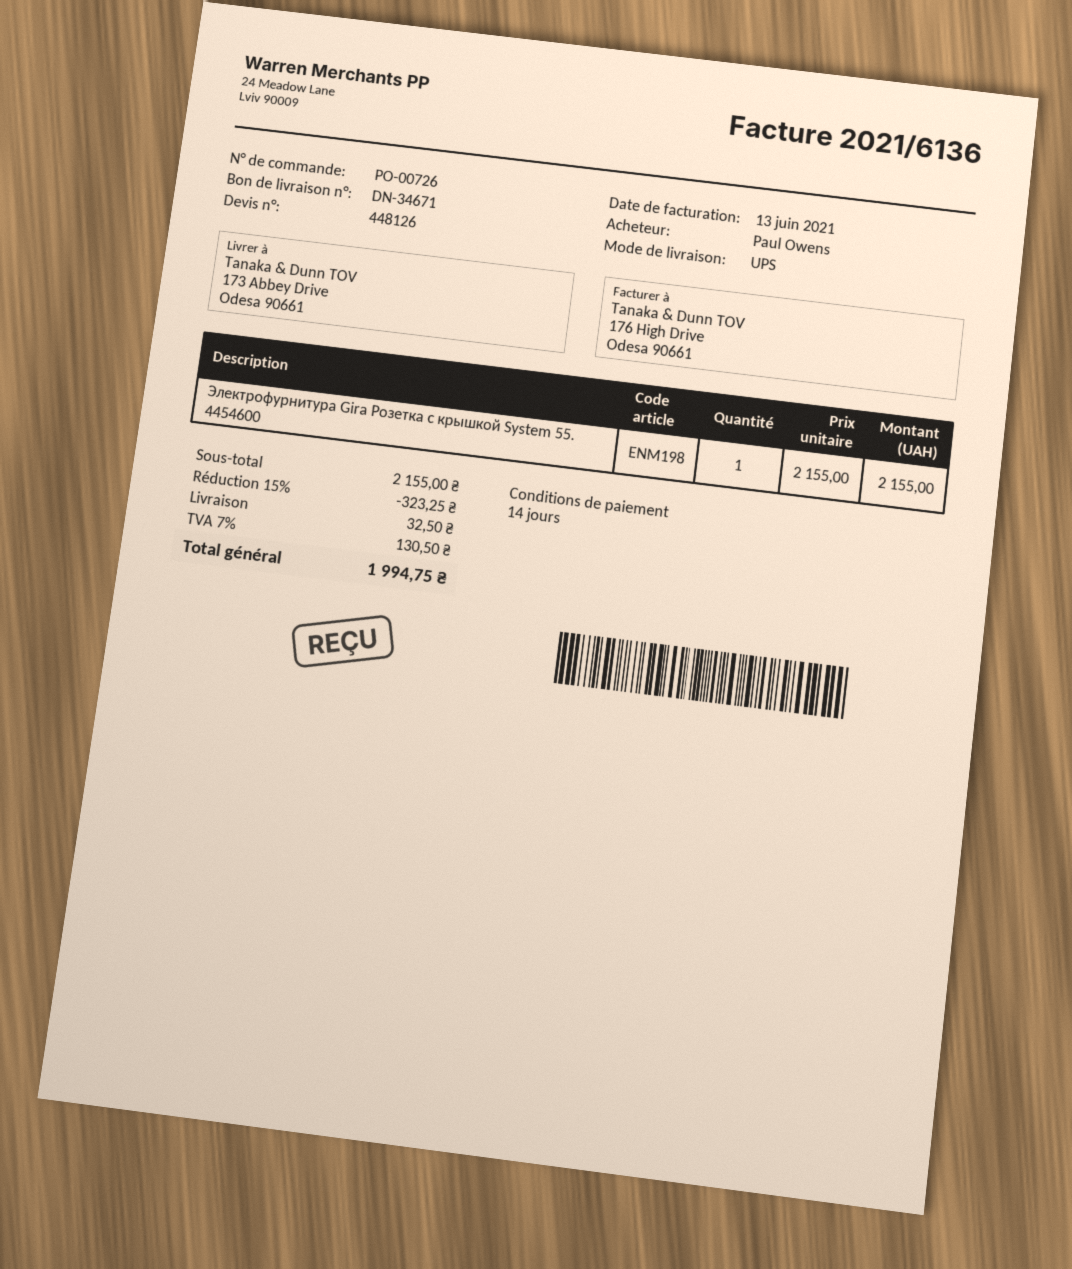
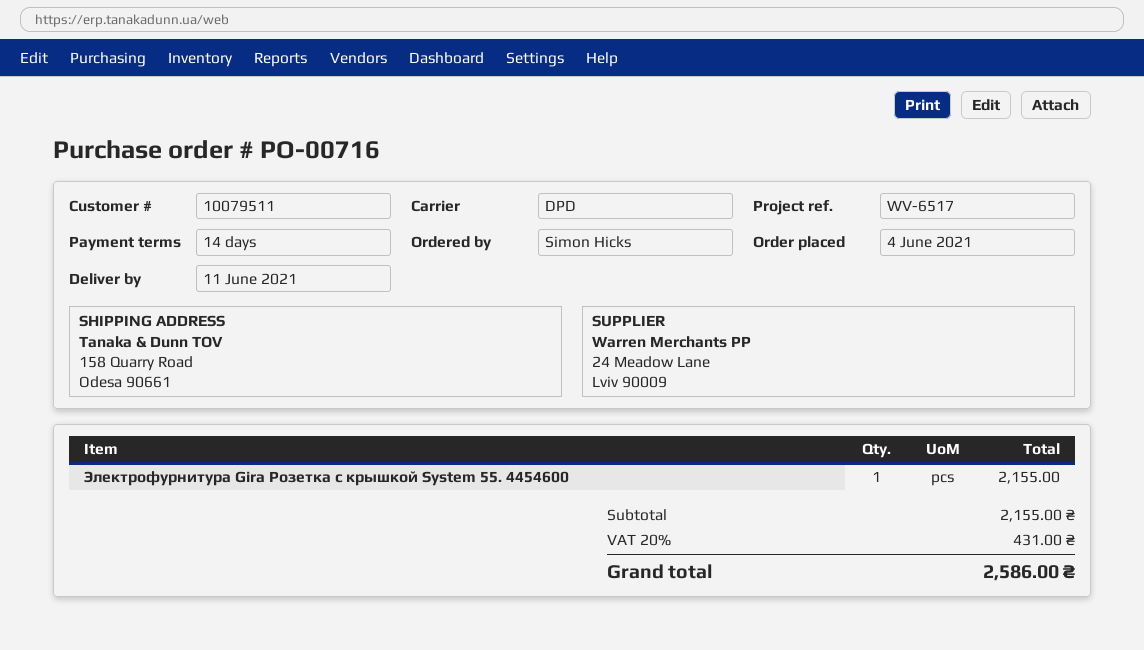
order number: PO-00726 -> PO-00716
ordered by: Paul Owens -> Simon Hicks
shipping method: UPS -> DPD
ship to: 173 Abbey Drive, Odesa 90661 -> 158 Quarry Road, Odesa 90661
discount: 15% = 323.25 -> none
shipping: 32.50 -> none
tax: 7% = 130.50 -> 20% = 431.00
total: 1994.75 -> 2586.00

